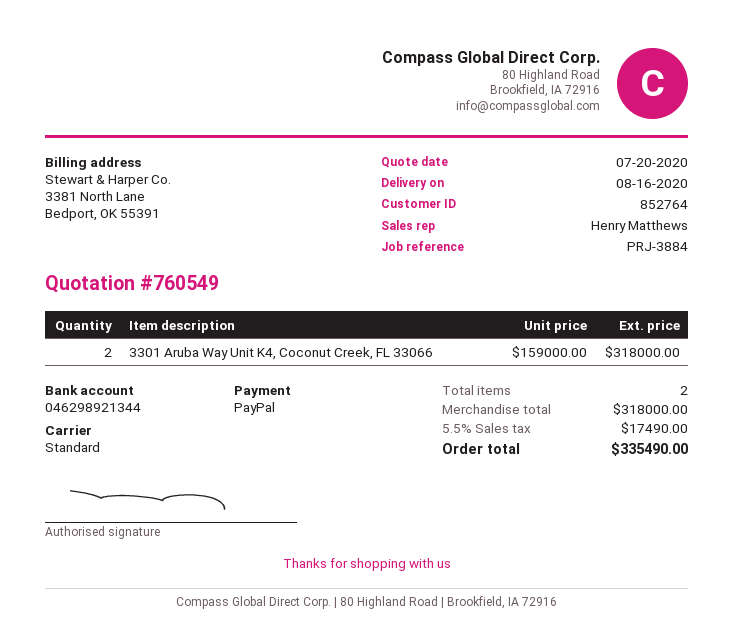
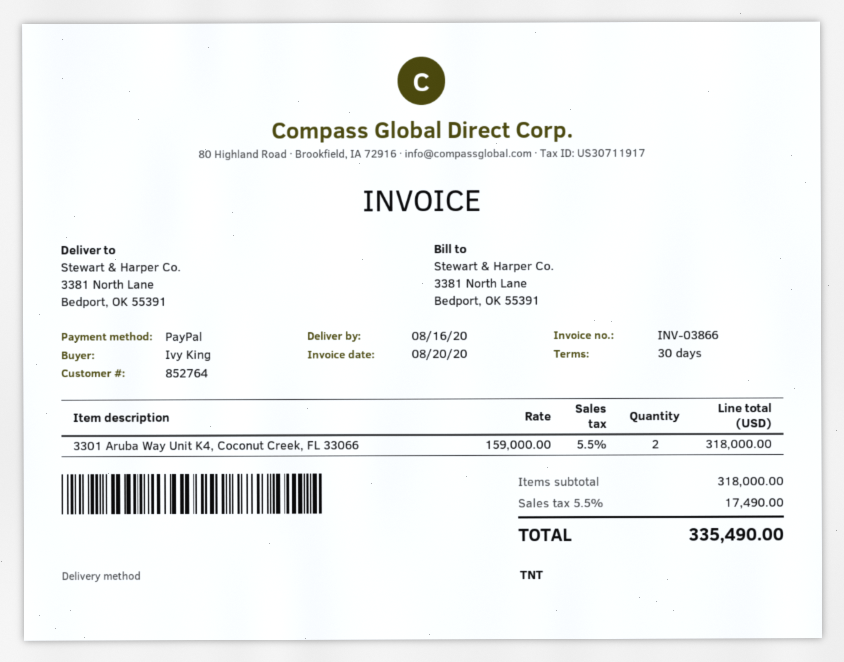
shipping method: standard -> TNT

